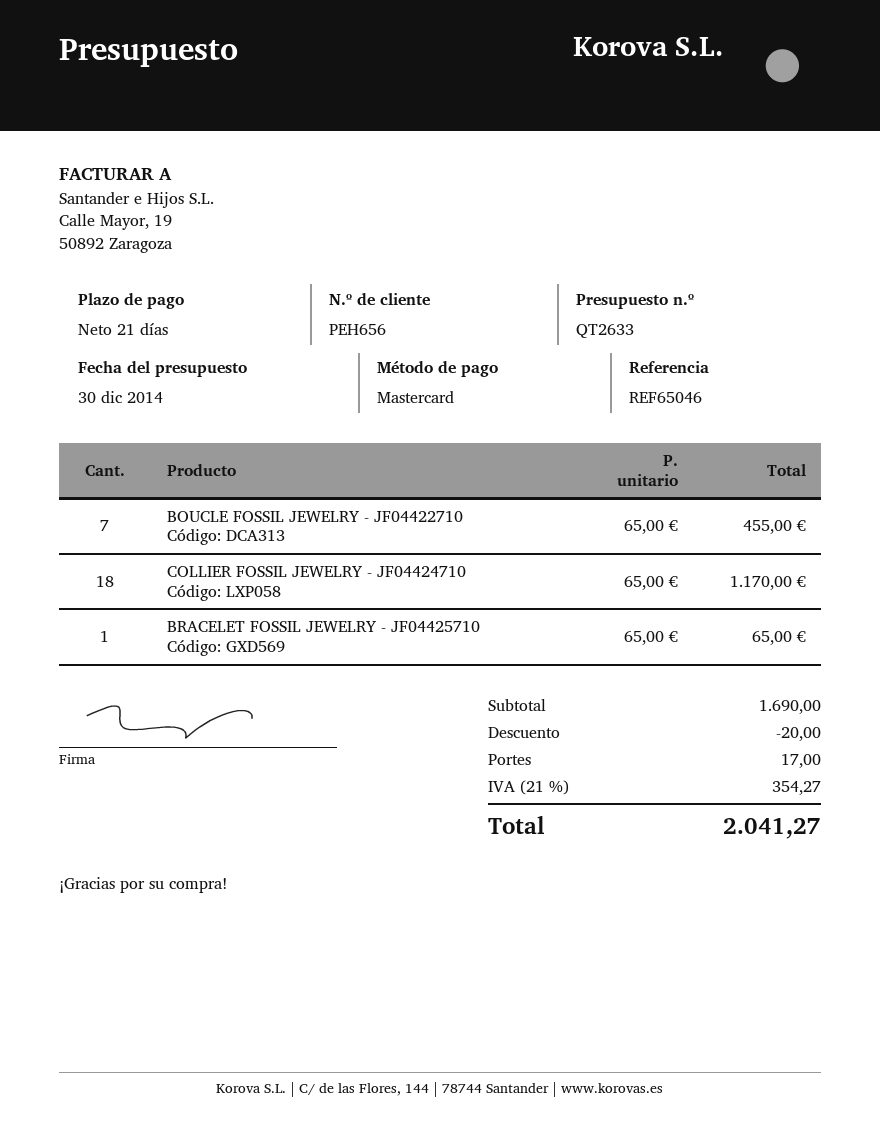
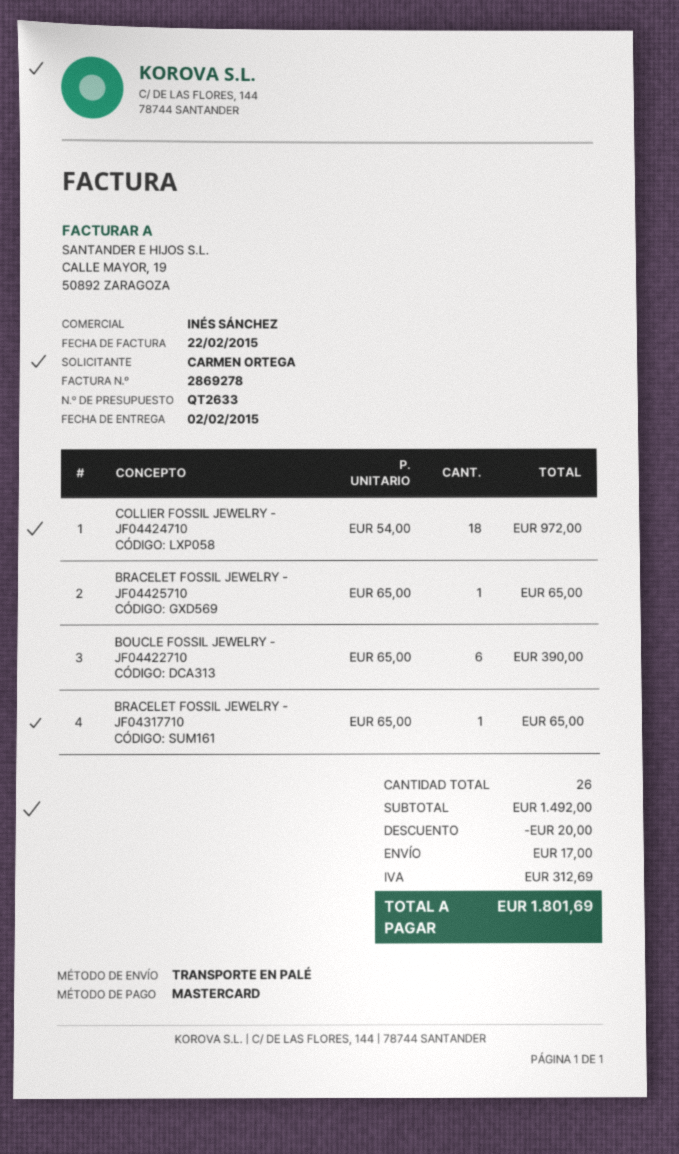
BOUCLE FOSSIL JEWELRY - JF04422710: 7 x 65.00 = 455.00 -> 6 x 65.00 = 390.00
COLLIER FOSSIL JEWELRY - JF04424710: 18 x 65.00 = 1170.00 -> 18 x 54.00 = 972.00
BRACELET FOSSIL JEWELRY - JF04317710: none -> 1 x 65.00 = 65.00
subtotal: 1690.00 -> 1492.00
tax: 354.27 -> 312.69
total: 2041.27 -> 1801.69

